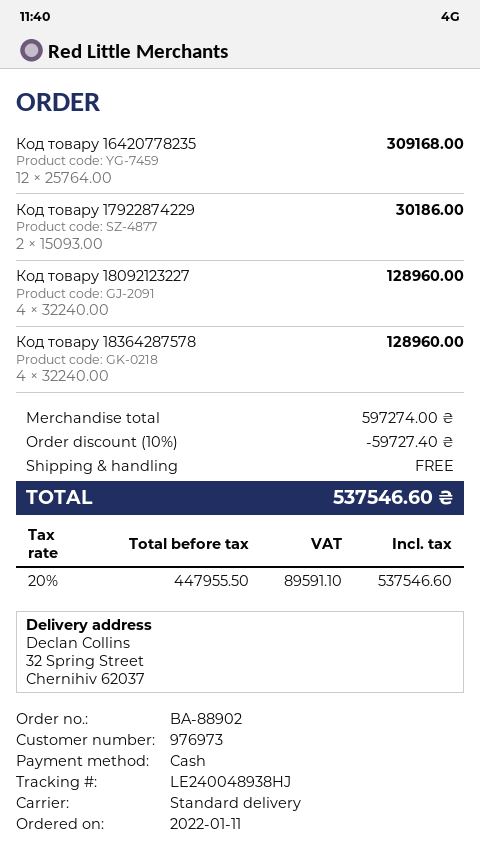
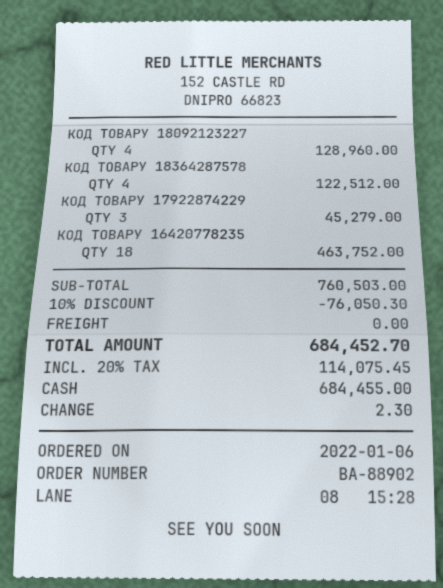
order date: 2022-01-11 -> 2022-01-06
Код товару 16420778235: 12 for 309168.00 -> 18 for 463752.00
Код товару 17922874229: 2 for 30186.00 -> 3 for 45279.00
Код товару 18364287578: 4 for 128960.00 -> 4 for 122512.00
subtotal: 597274.00 -> 760503.00
discount: 10% = 59727.40 -> 10% = 76050.30
tax: 20% = 89591.10 -> 20% = 114075.45
total: 537546.60 -> 684452.70

